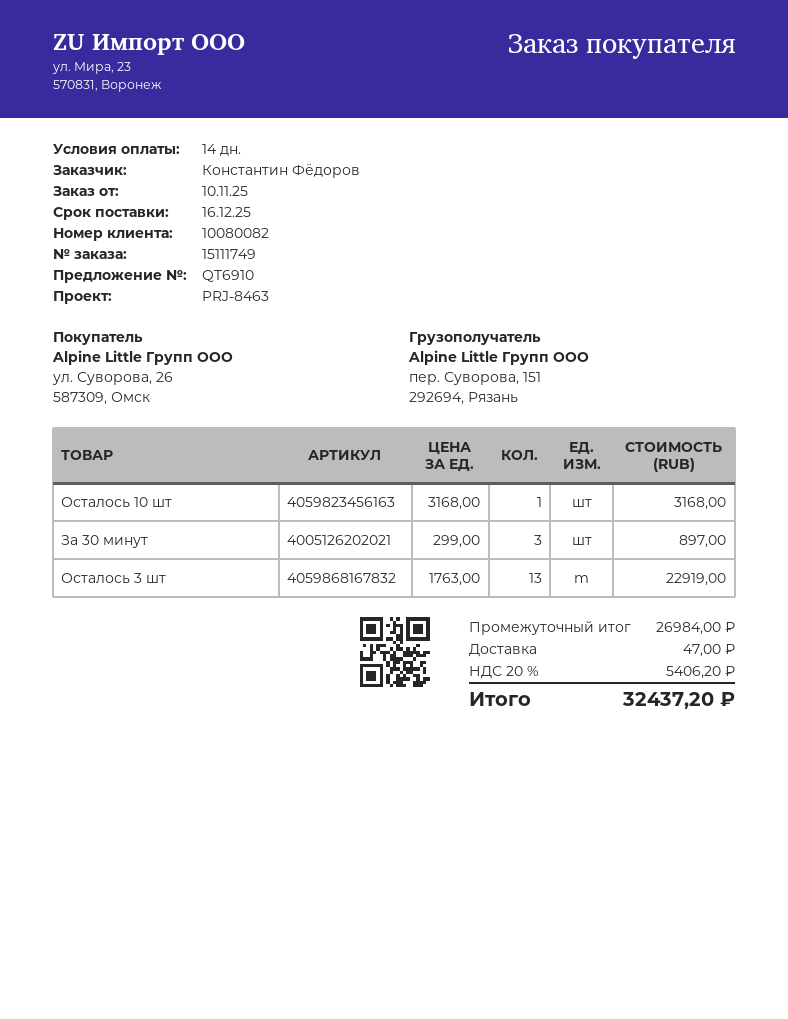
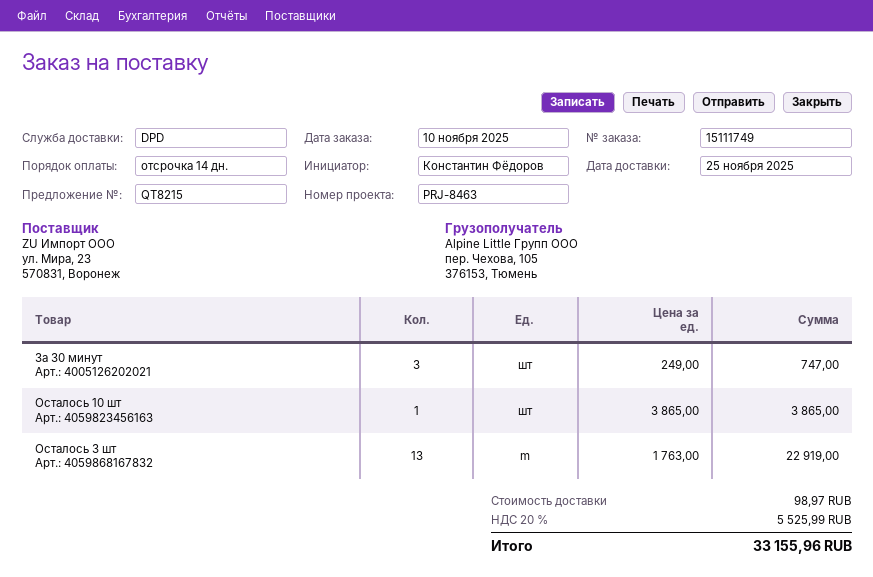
quote number: QT6910 -> QT8215
delivery date: 2025-12-16 -> 2025-11-25
ship to: пер. Суворова, 151, 292694, Рязань -> пер. Чехова, 105, 376153, Тюмень
Осталось 10 шт: 1 x 3168.00 = 3168.00 -> 1 x 3865.00 = 3865.00
За 30 минут: 3 x 299.00 = 897.00 -> 3 x 249.00 = 747.00
shipping: 47.00 -> 98.97
tax: 20% = 5406.20 -> 20% = 5525.99
total: 32437.20 -> 33155.96

